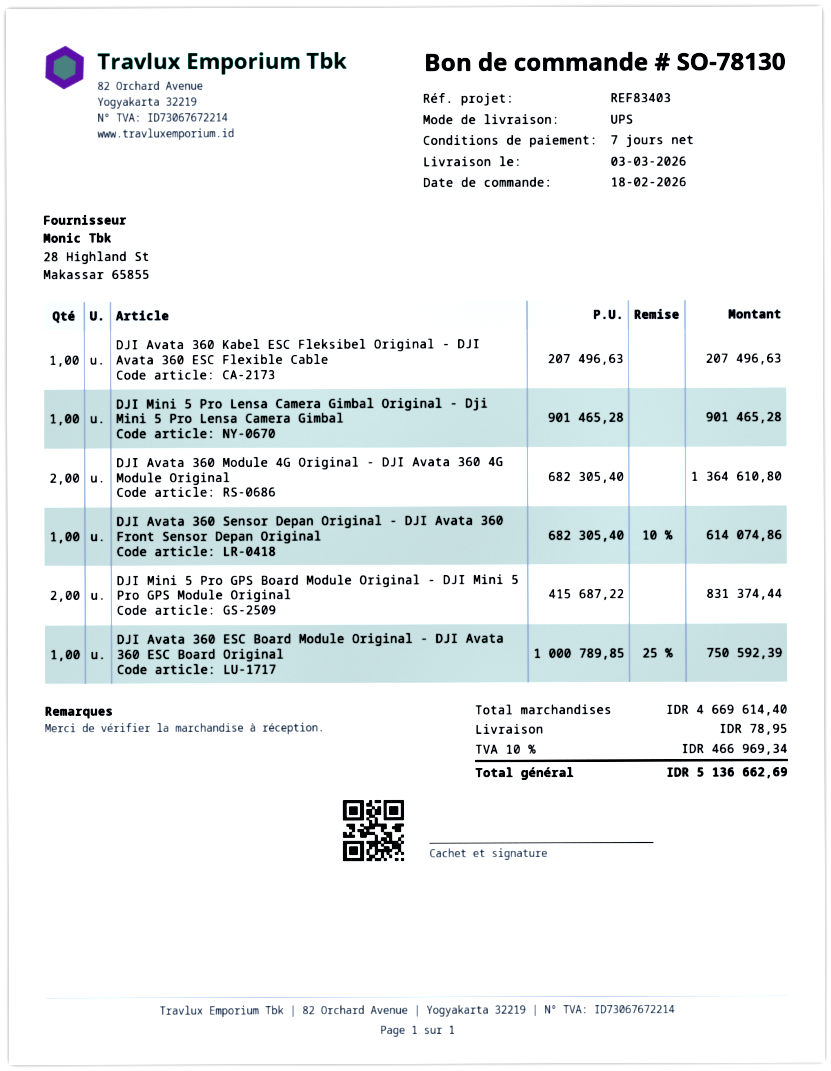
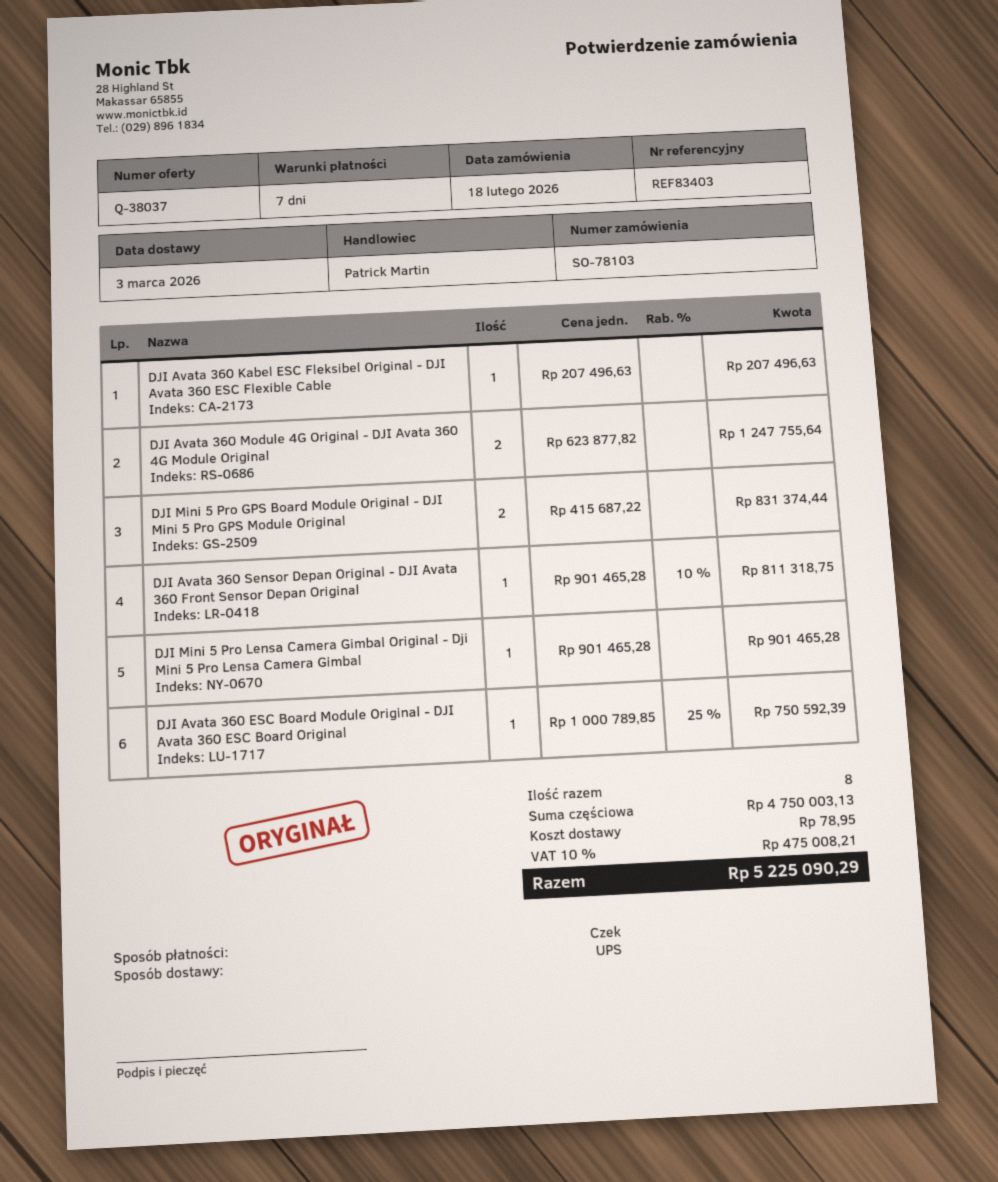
order number: SO-78130 -> SO-78103
DJI Avata 360 Module 4G Original - DJI Avata 360 4G Module Original: 2 x 682305.40 = 1364610.80 -> 2 x 623877.82 = 1247755.64
DJI Avata 360 Sensor Depan Original - DJI Avata 360 Front Sensor Depan Original: 1 x 682305.40 - 10% = 614074.86 -> 1 x 901465.28 - 10% = 811318.75
subtotal: 4669614.40 -> 4750003.13
tax: 10% = 466969.34 -> 10% = 475008.21
total: 5136662.69 -> 5225090.29

